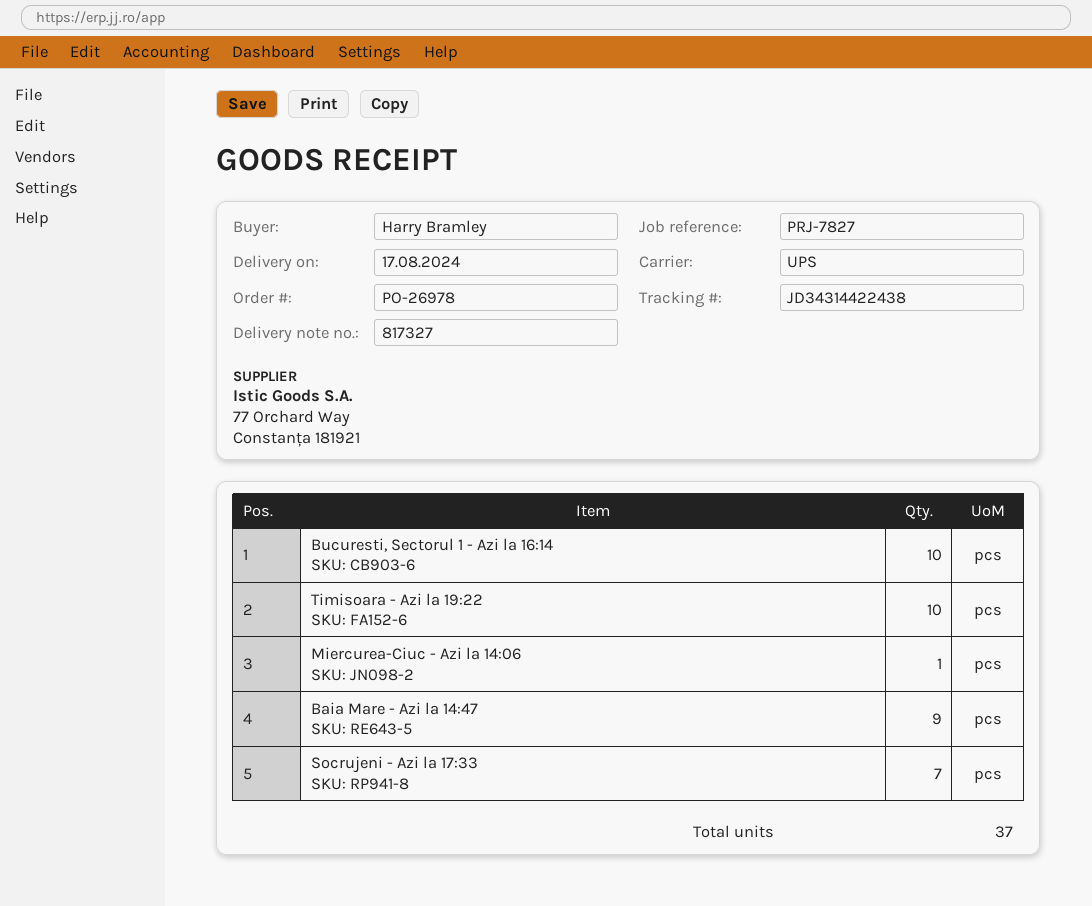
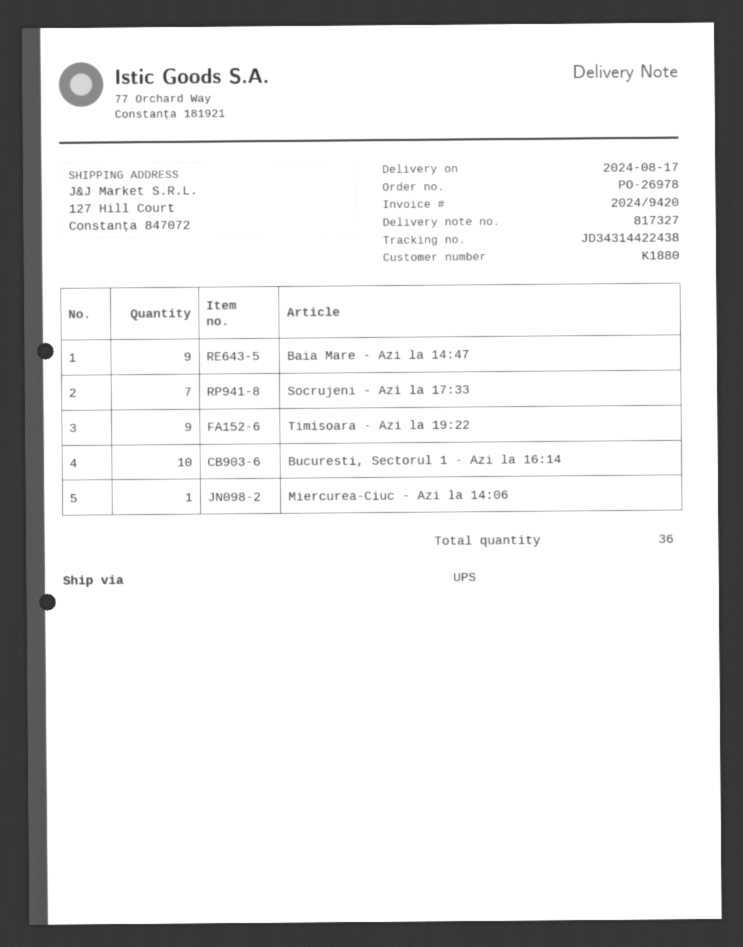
Timisoara - Azi la 19:22: 10 -> 9
total quantity: 37 -> 36

